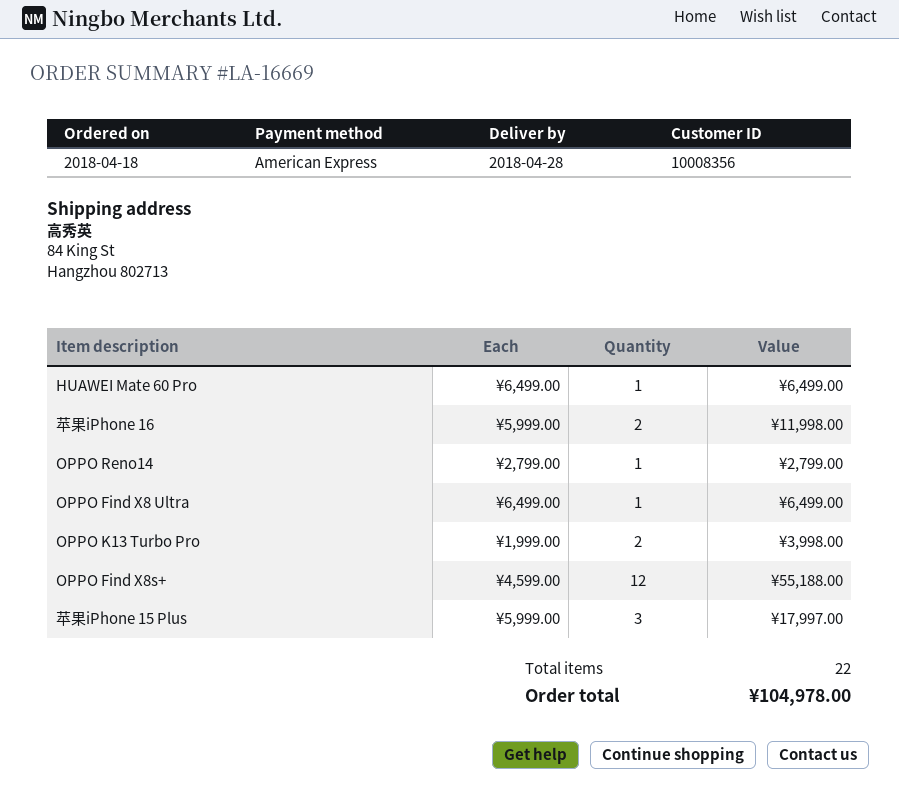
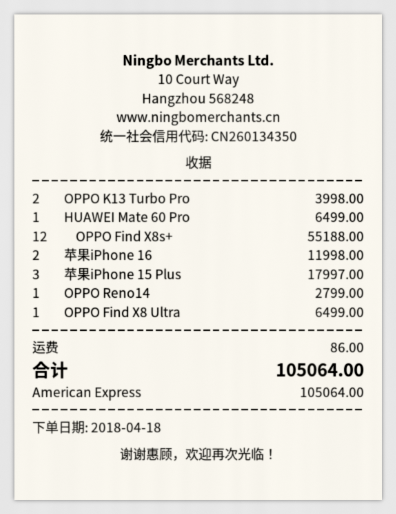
shipping: none -> 86.00
total: 104978.00 -> 105064.00

